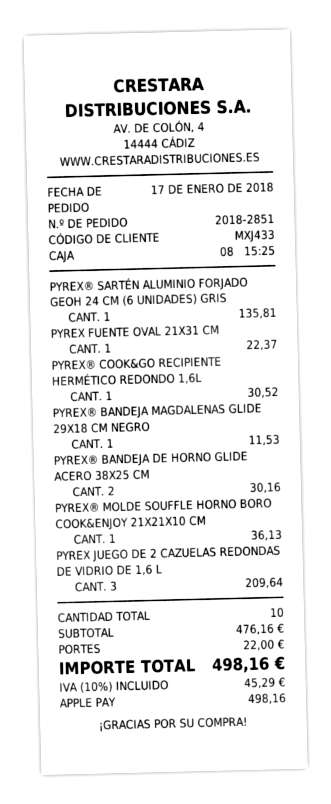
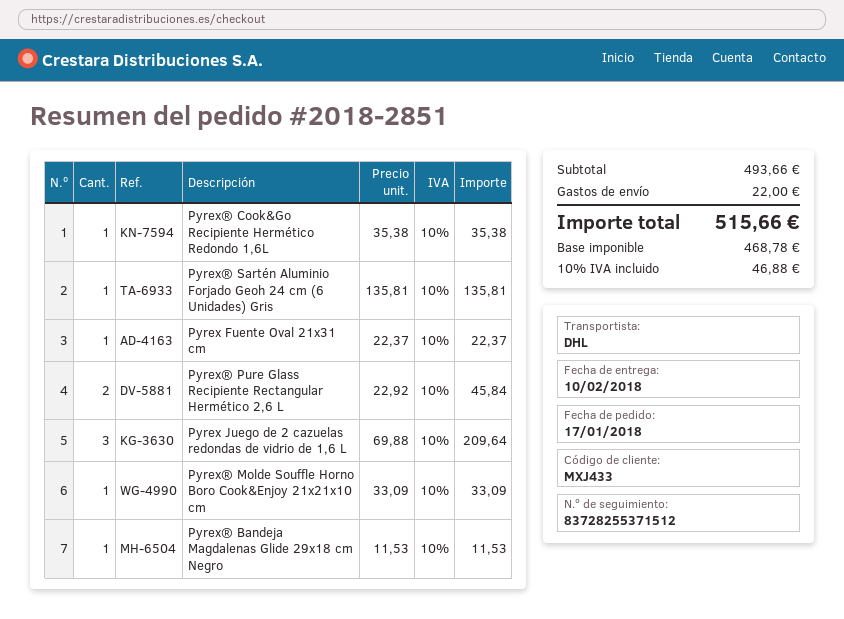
PYREX® COOK&GO RECIPIENTE HERMÉTICO REDONDO 1,6L: 1 for 30.52 -> 1 for 35.38
PYREX® BANDEJA DE HORNO GLIDE ACERO 38X25 CM: 2 for 30.16 -> none
PYREX® MOLDE SOUFFLE HORNO BORO COOK&ENJOY 21X21X10 CM: 1 for 36.13 -> 1 for 33.09
Pyrex® Pure Glass Recipiente Rectangular Hermético 2,6 L: none -> 2 for 45.84
subtotal: 476.16 -> 493.66
tax: 10% = 45.29 -> 10% = 46.88
total: 498.16 -> 515.66

